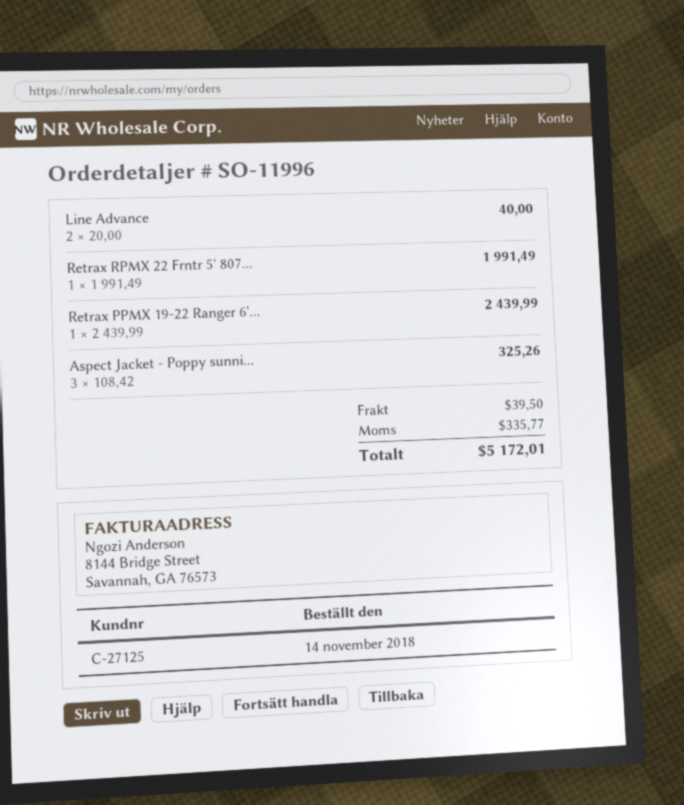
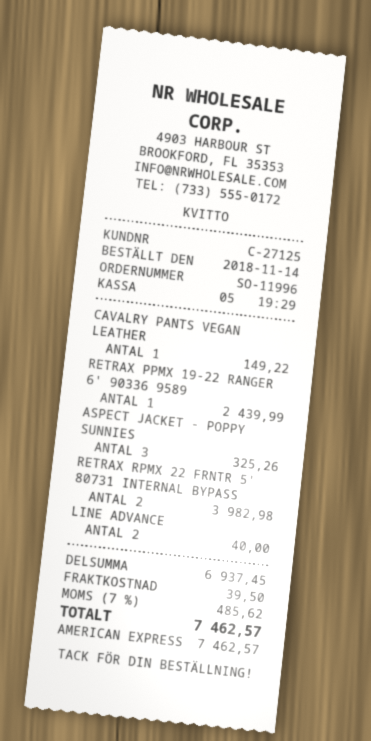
Retrax RPMX 22 Frntr 5' 807...: 1 for 1991.49 -> 2 for 3982.98
CAVALRY PANTS VEGAN LEATHER: none -> 1 for 149.22
tax: 335.77 -> 485.62
total: 5172.01 -> 7462.57

